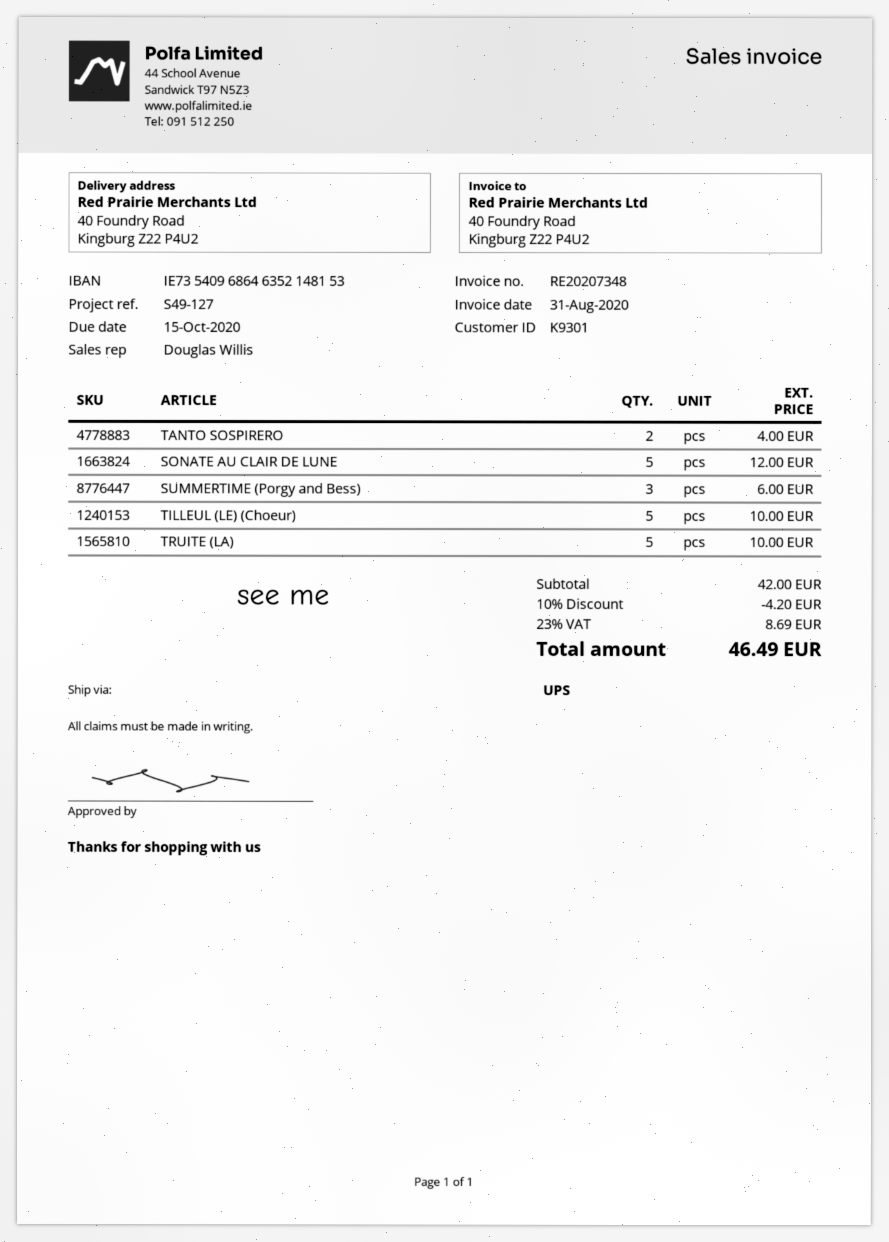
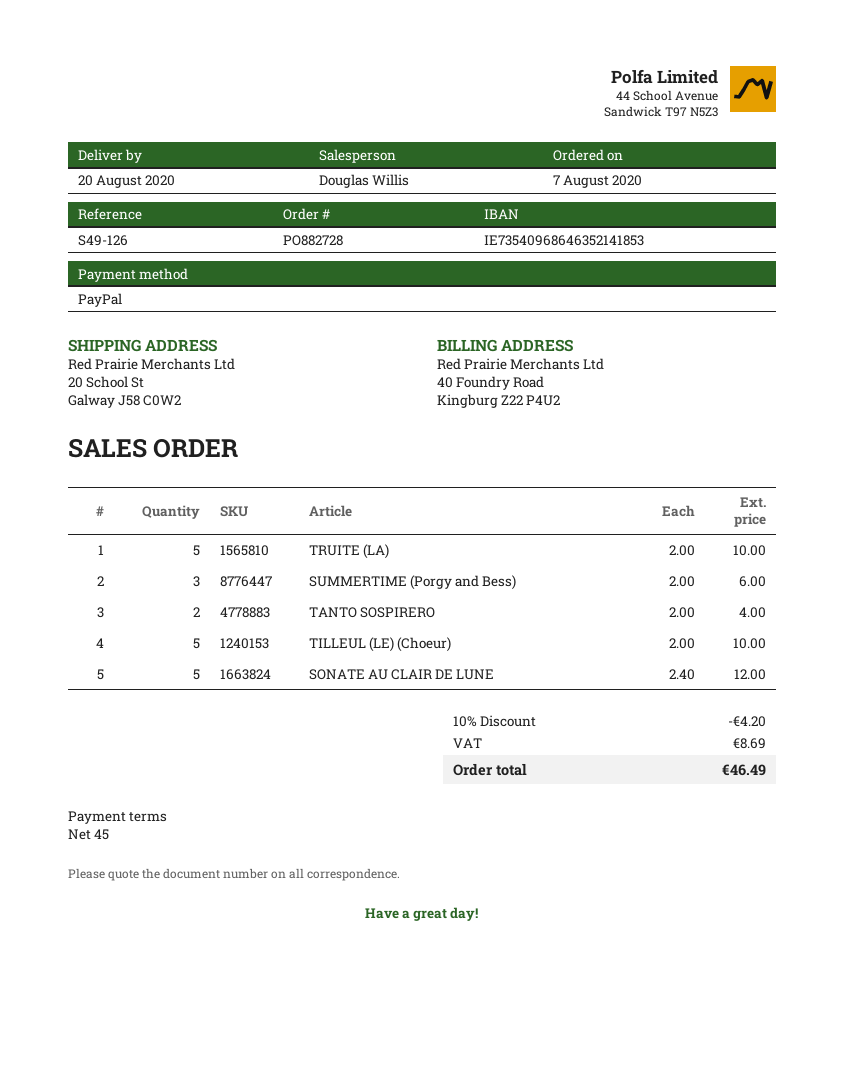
reference: S49-127 -> S49-126
bank account: IE73540968646352148153 -> IE73540968646352141853
ship to: 40 Foundry Road, Kingburg Z22 P4U2 -> 20 School St, Galway J58 C0W2

